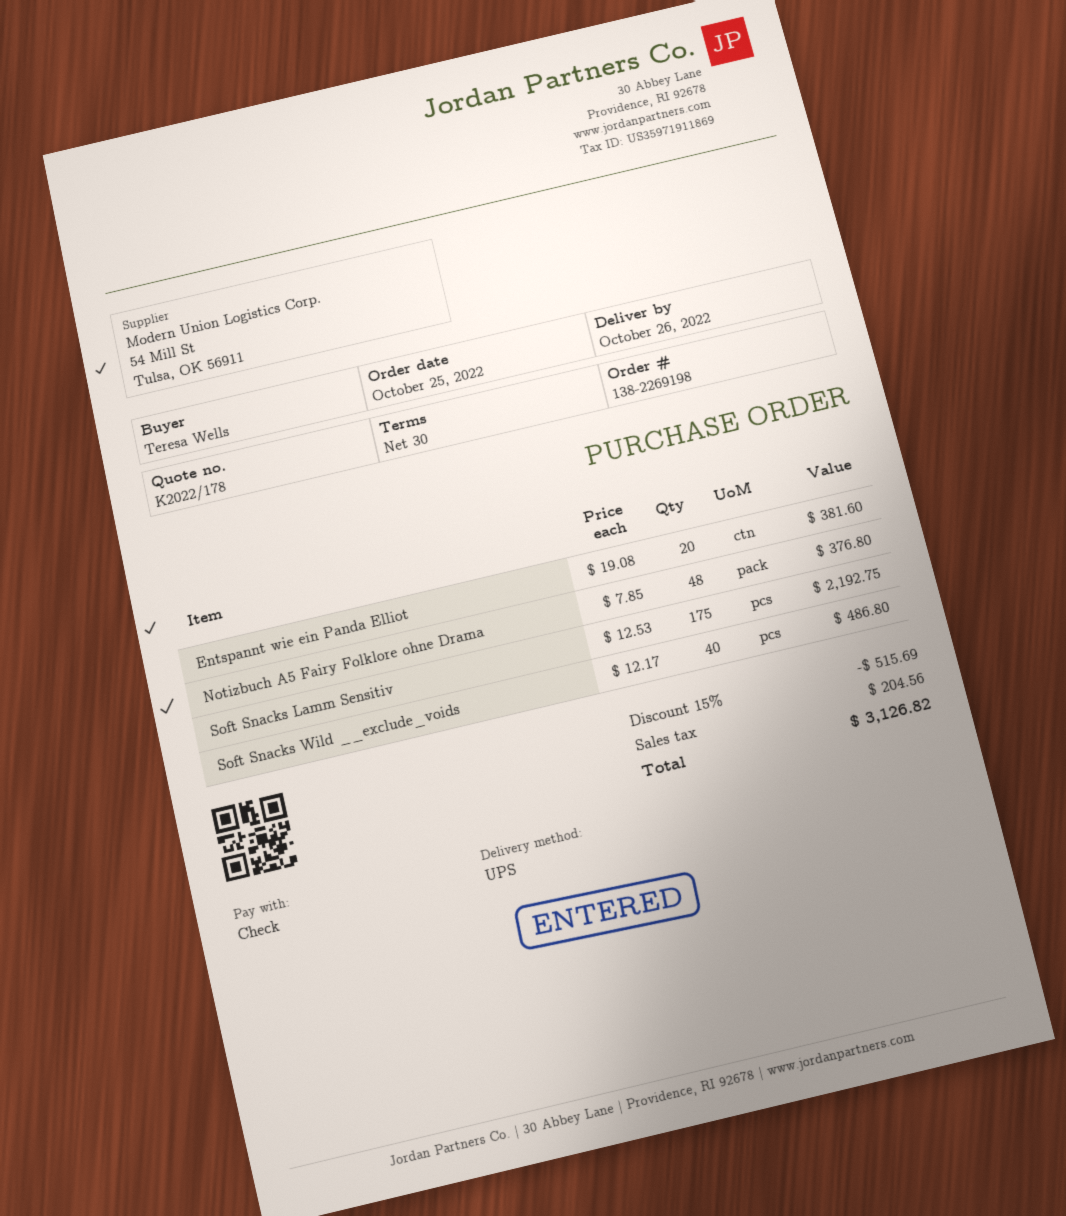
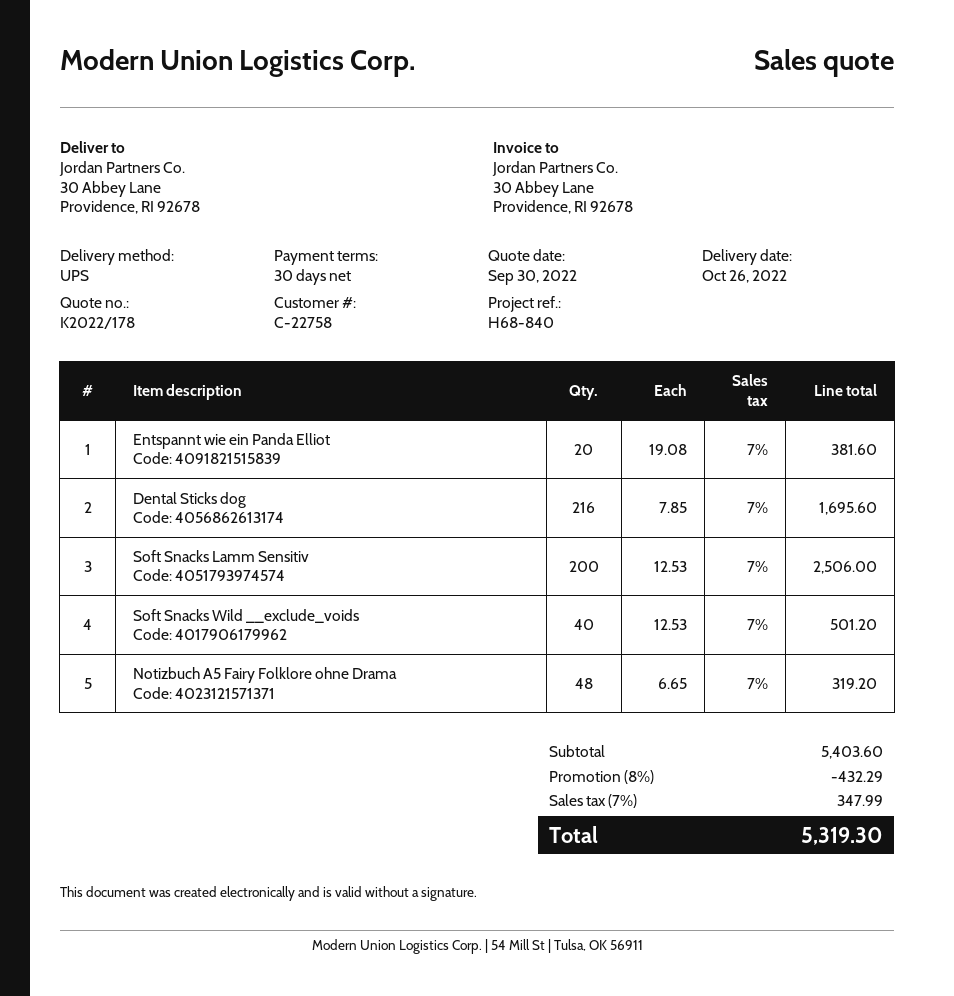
Notizbuch A5 Fairy Folklore ohne Drama: 48 x 7.85 = 376.80 -> 48 x 6.65 = 319.20
Soft Snacks Lamm Sensitiv: 175 x 12.53 = 2192.75 -> 200 x 12.53 = 2506.00
Soft Snacks Wild __exclude_voids: 40 x 12.17 = 486.80 -> 40 x 12.53 = 501.20
Dental Sticks dog: none -> 216 x 7.85 = 1695.60
discount: 15% = 515.69 -> 8% = 432.29
tax: 204.56 -> 347.99
total: 3126.82 -> 5319.30

